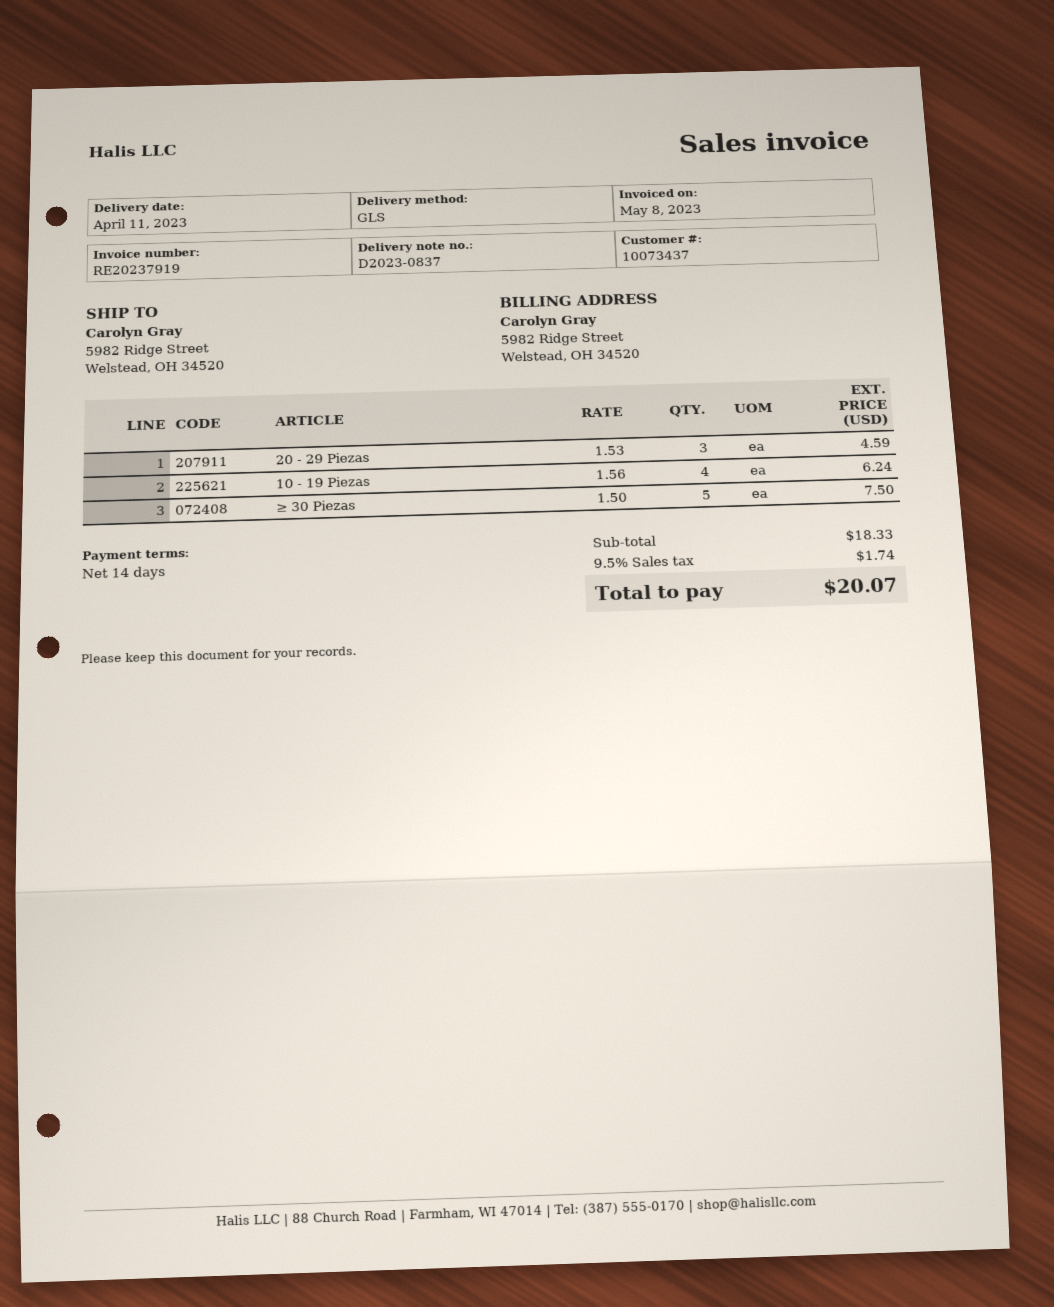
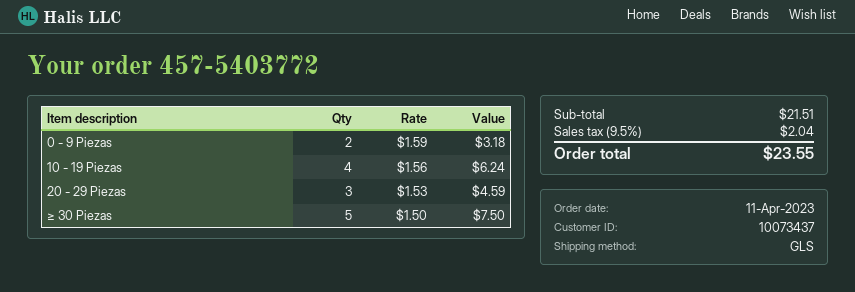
0 - 9 Piezas: none -> 2 x 1.59 = 3.18
subtotal: 18.33 -> 21.51
tax: 9.5% = 1.74 -> 9.5% = 2.04
total: 20.07 -> 23.55

